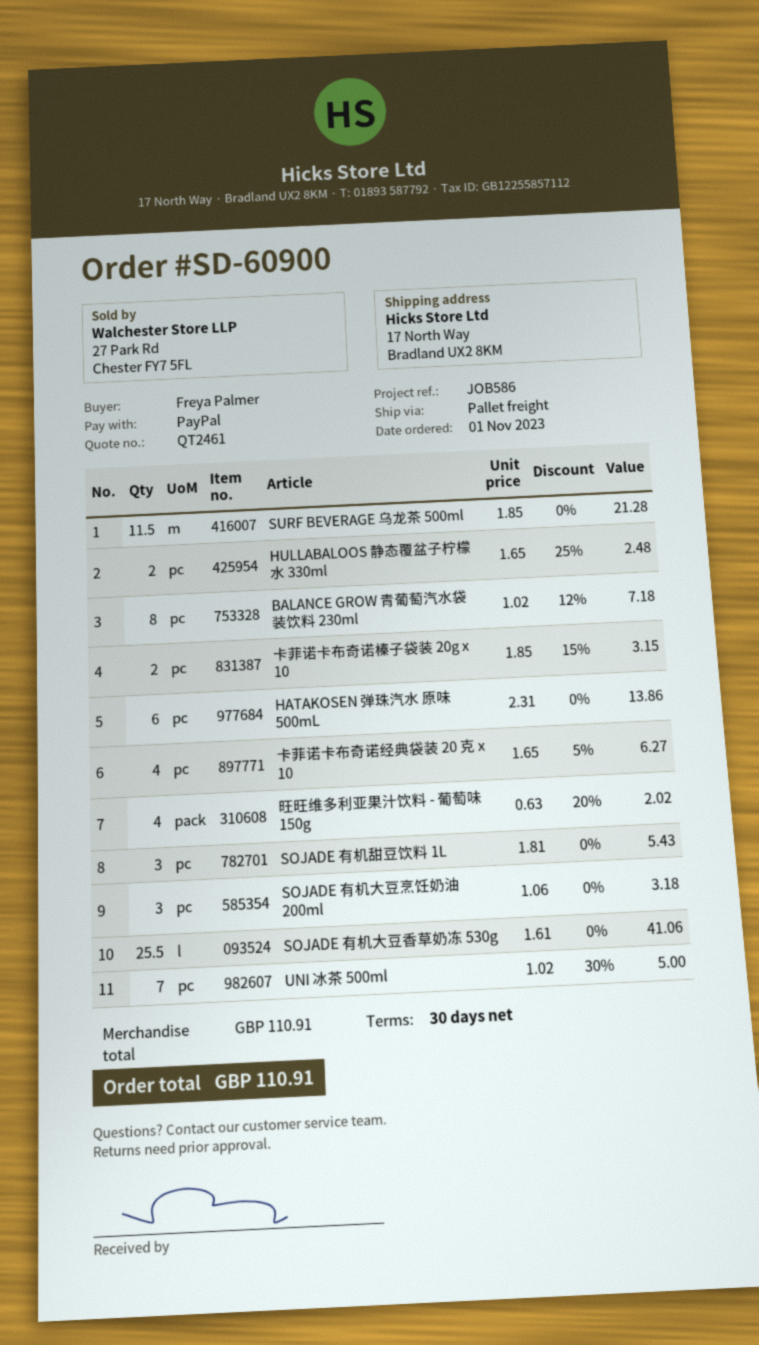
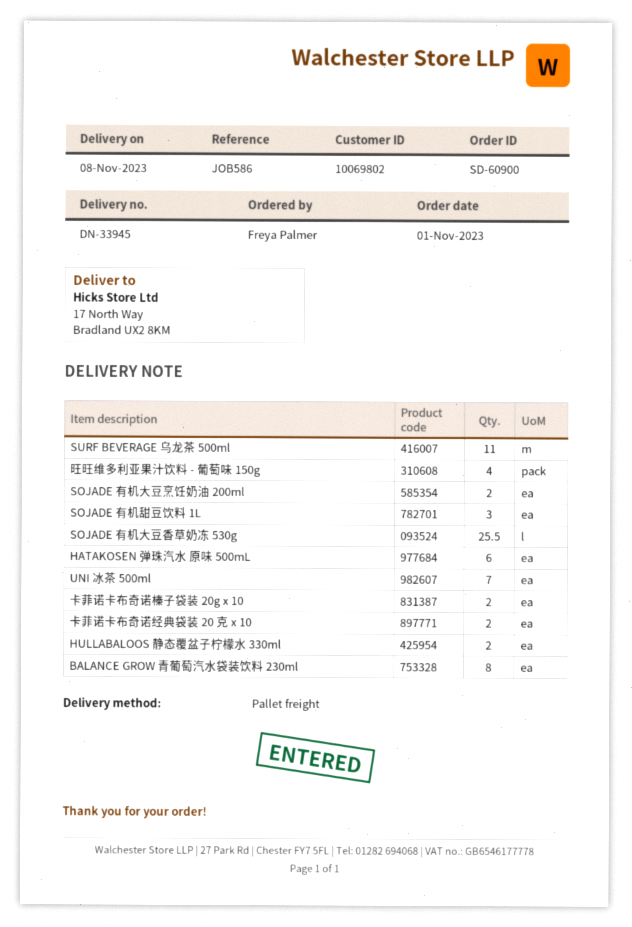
SURF BEVERAGE 乌龙茶 500ml: 11.5 -> 11
卡菲诺卡布奇诺经典袋装 20 克 x 10: 4 -> 2
SOJADE 有机大豆烹饪奶油 200ml: 3 -> 2

